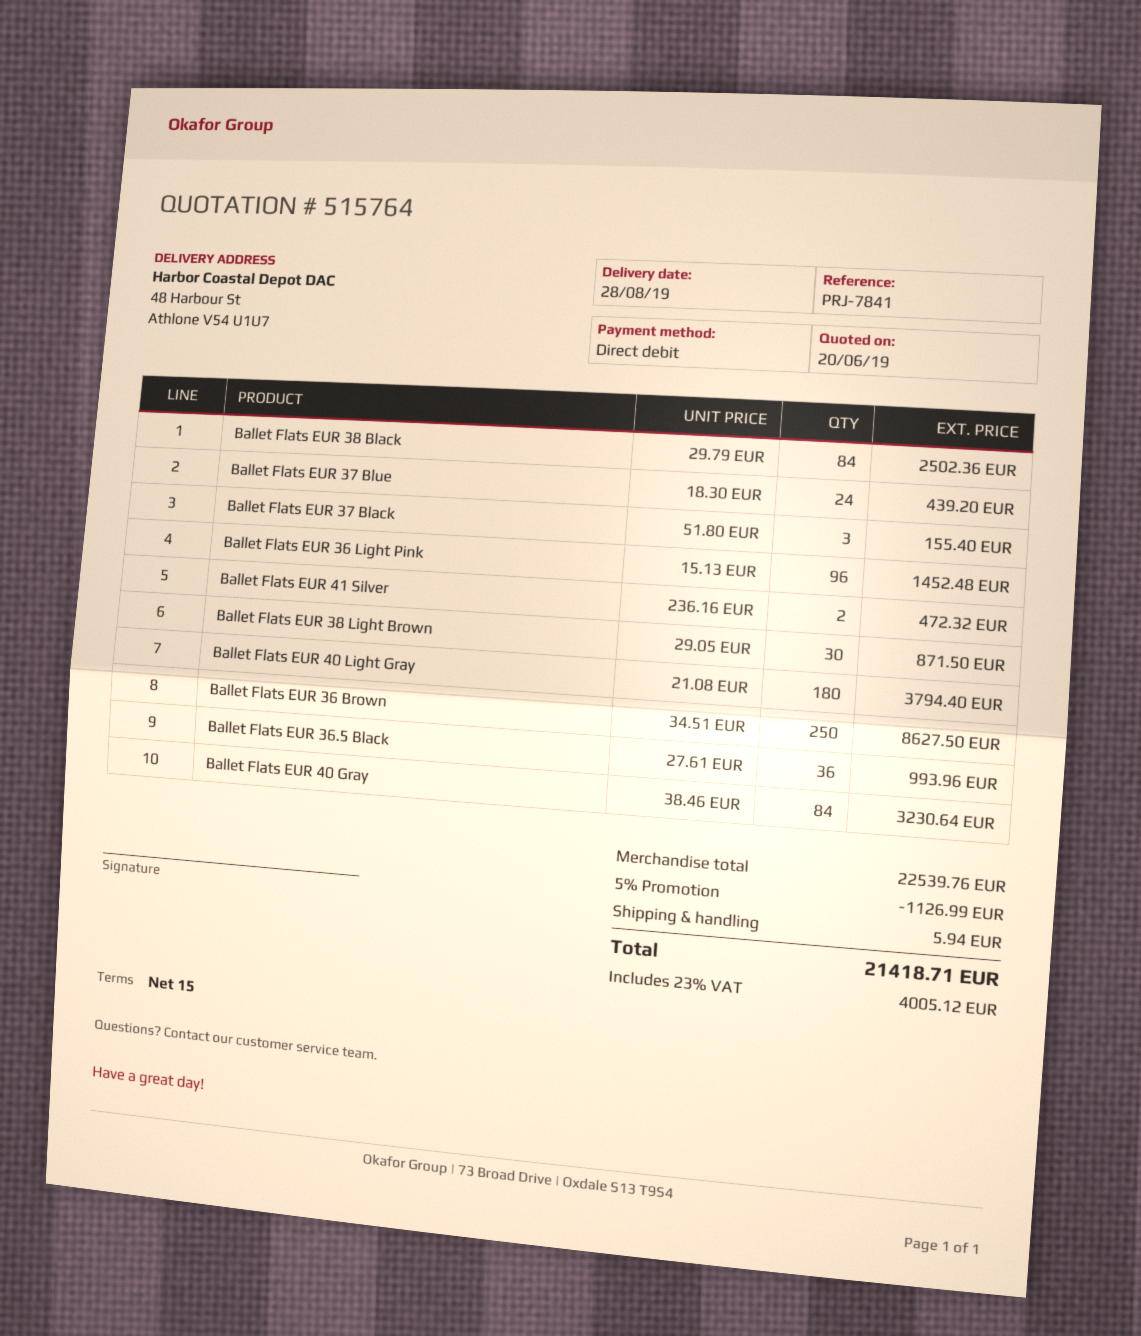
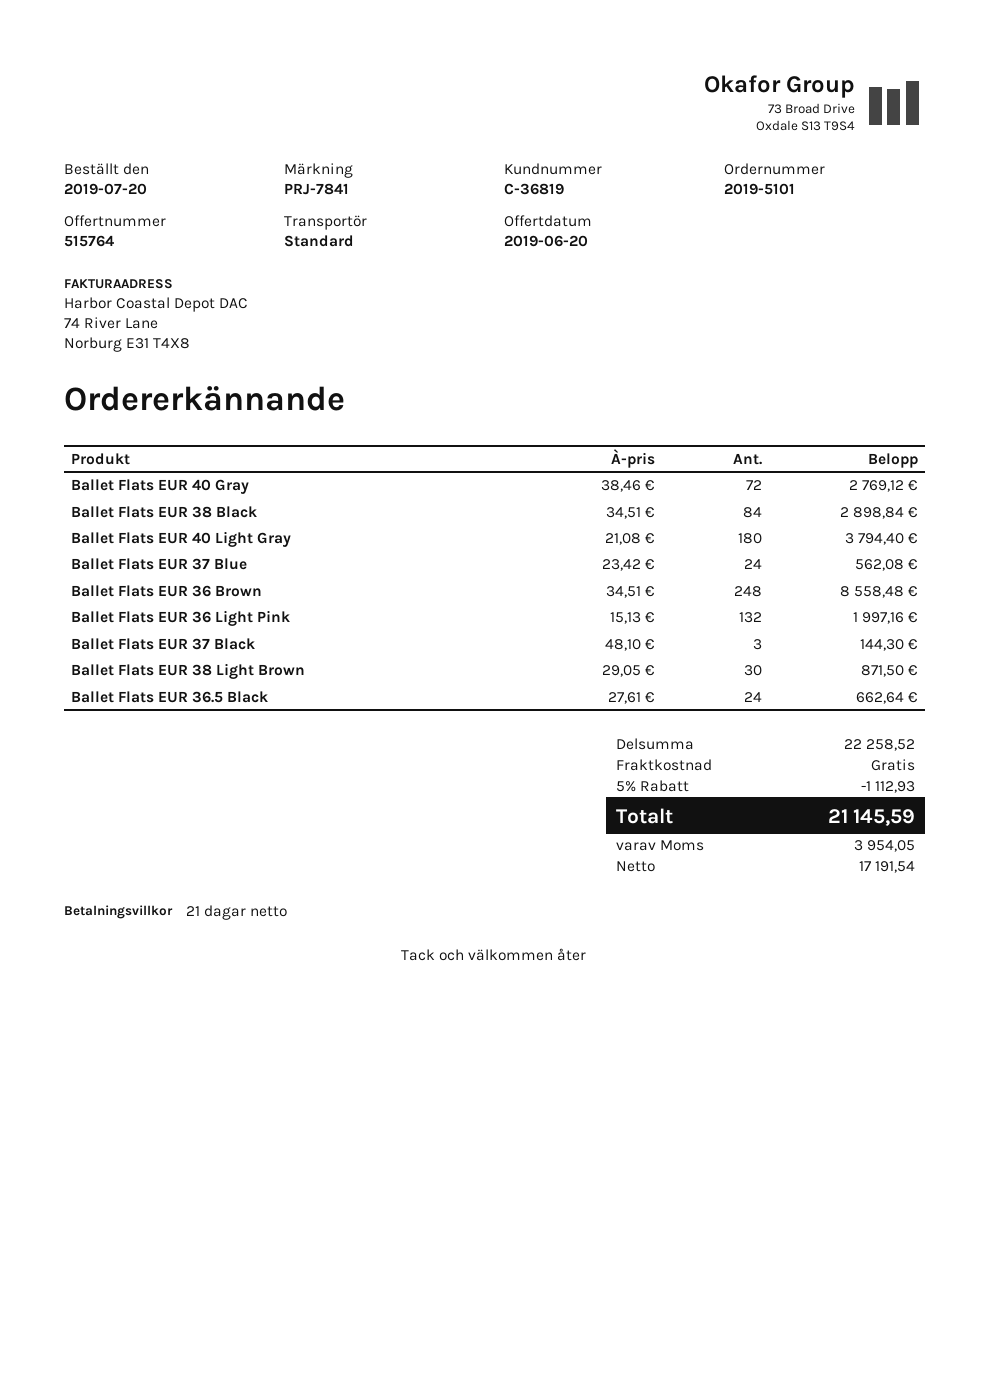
payment terms: 15 days -> 21 days
Ballet Flats EUR 38 Black: 84 x 29.79 = 2502.36 -> 84 x 34.51 = 2898.84
Ballet Flats EUR 37 Blue: 24 x 18.30 = 439.20 -> 24 x 23.42 = 562.08
Ballet Flats EUR 37 Black: 3 x 51.80 = 155.40 -> 3 x 48.10 = 144.30
Ballet Flats EUR 36 Light Pink: 96 x 15.13 = 1452.48 -> 132 x 15.13 = 1997.16
Ballet Flats EUR 41 Silver: 2 x 236.16 = 472.32 -> none
Ballet Flats EUR 36 Brown: 250 x 34.51 = 8627.50 -> 248 x 34.51 = 8558.48
Ballet Flats EUR 36.5 Black: 36 x 27.61 = 993.96 -> 24 x 27.61 = 662.64
Ballet Flats EUR 40 Gray: 84 x 38.46 = 3230.64 -> 72 x 38.46 = 2769.12
subtotal: 22539.76 -> 22258.52
discount: 5% = 1126.99 -> 5% = 1112.93
shipping: 5.94 -> 0.00
tax: 4005.12 -> 3954.05
total: 21418.71 -> 21145.59

